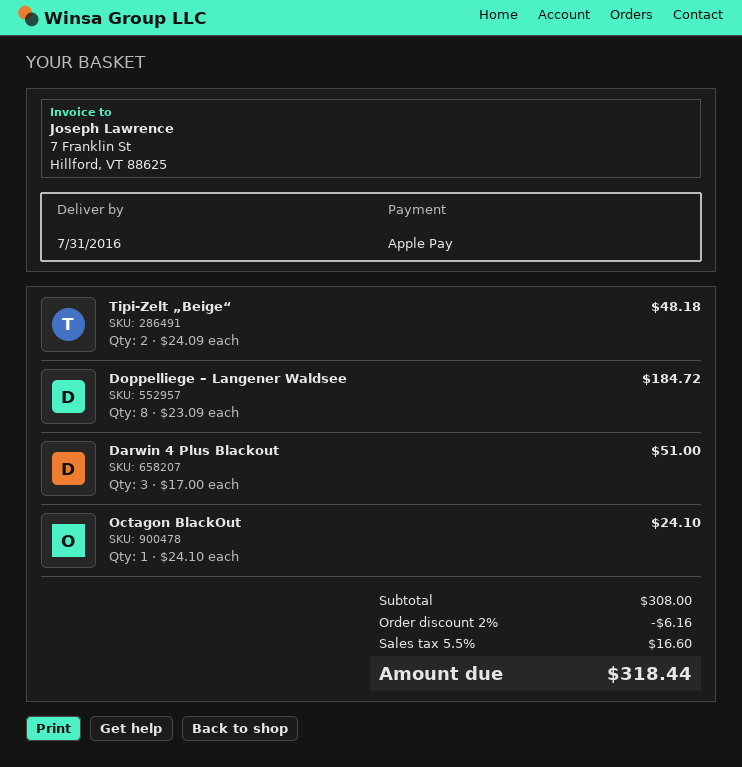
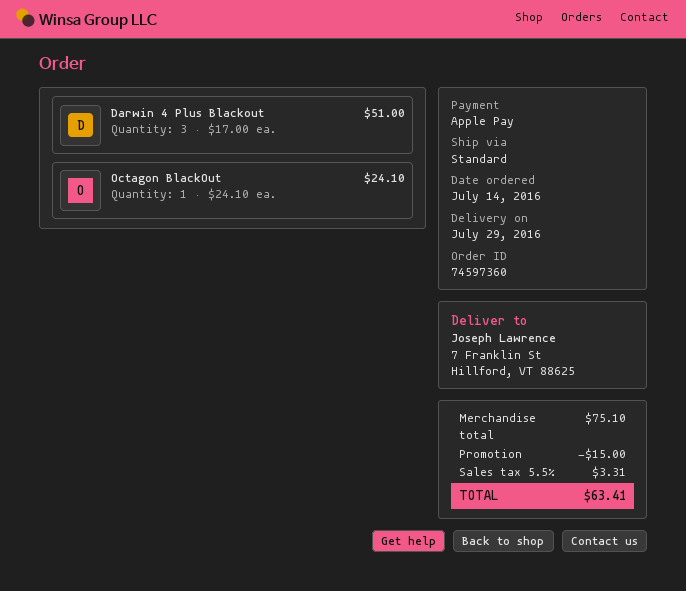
delivery date: 2016-07-31 -> 2016-07-29
Tipi-Zelt „Beige“: 2 x 24.09 = 48.18 -> none
Doppelliege – Langener Waldsee: 8 x 23.09 = 184.72 -> none
subtotal: 308.00 -> 75.10
discount: 6.16 -> 15.00
tax: 5.5% = 16.60 -> 5.5% = 3.31
total: 318.44 -> 63.41

